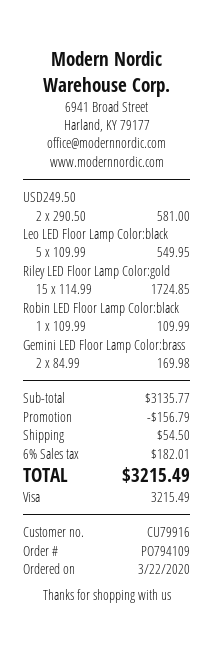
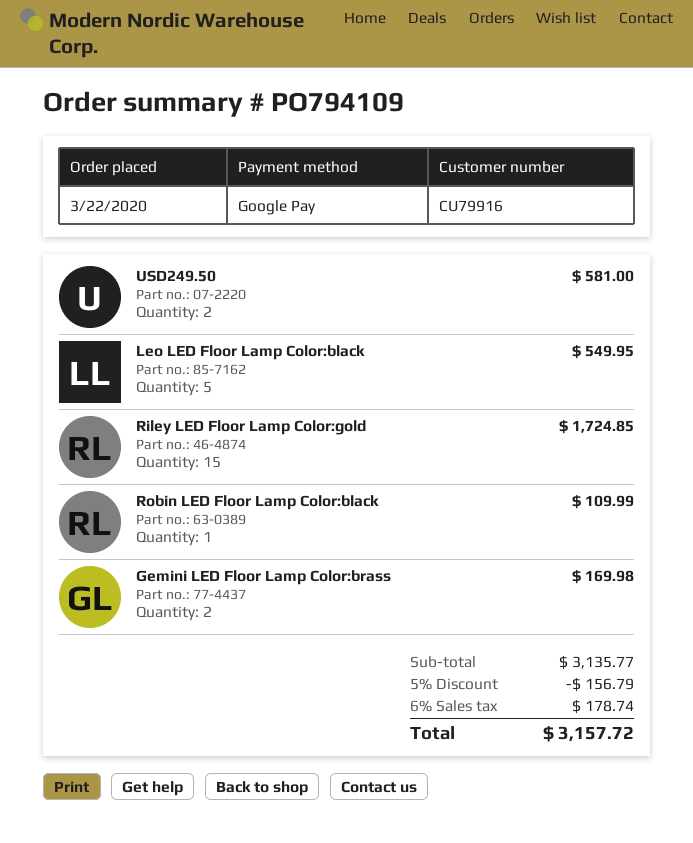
payment method: Visa -> Google Pay
shipping: 54.50 -> none
tax: 6% = 182.01 -> 6% = 178.74
total: 3215.49 -> 3157.72

